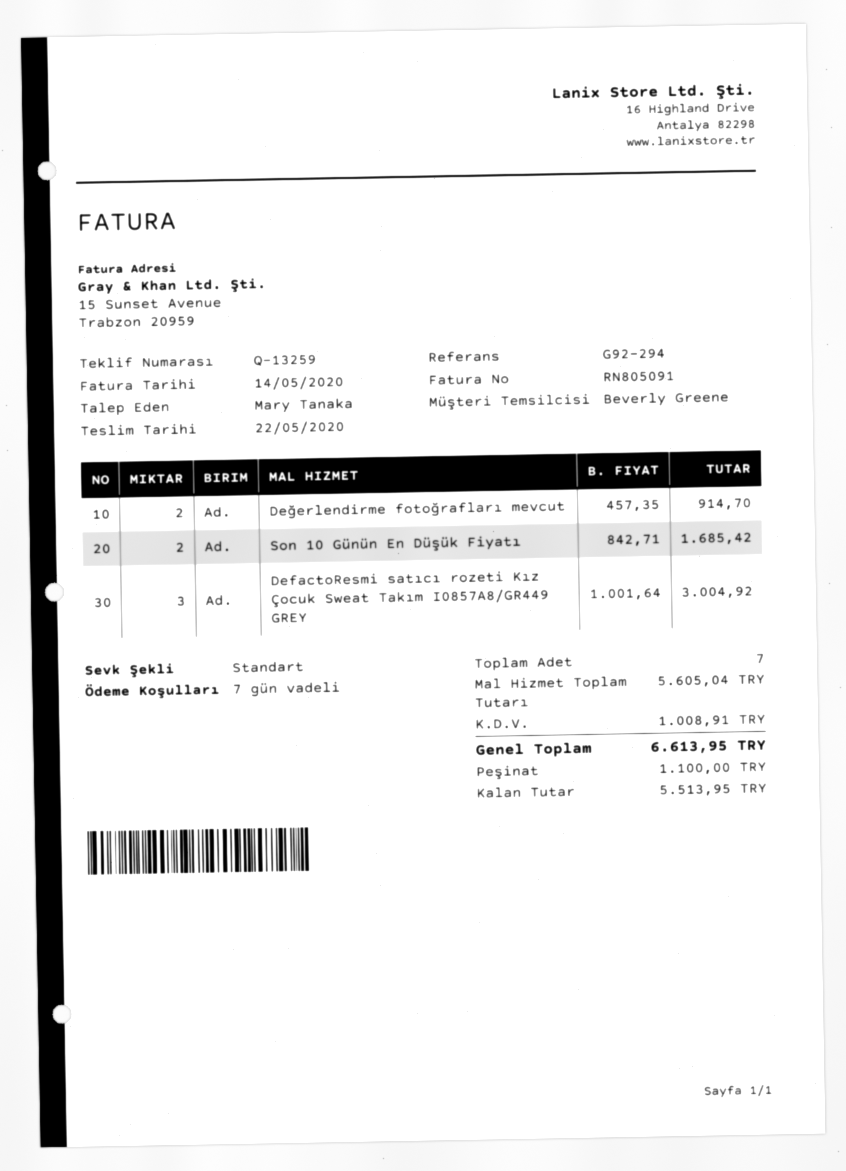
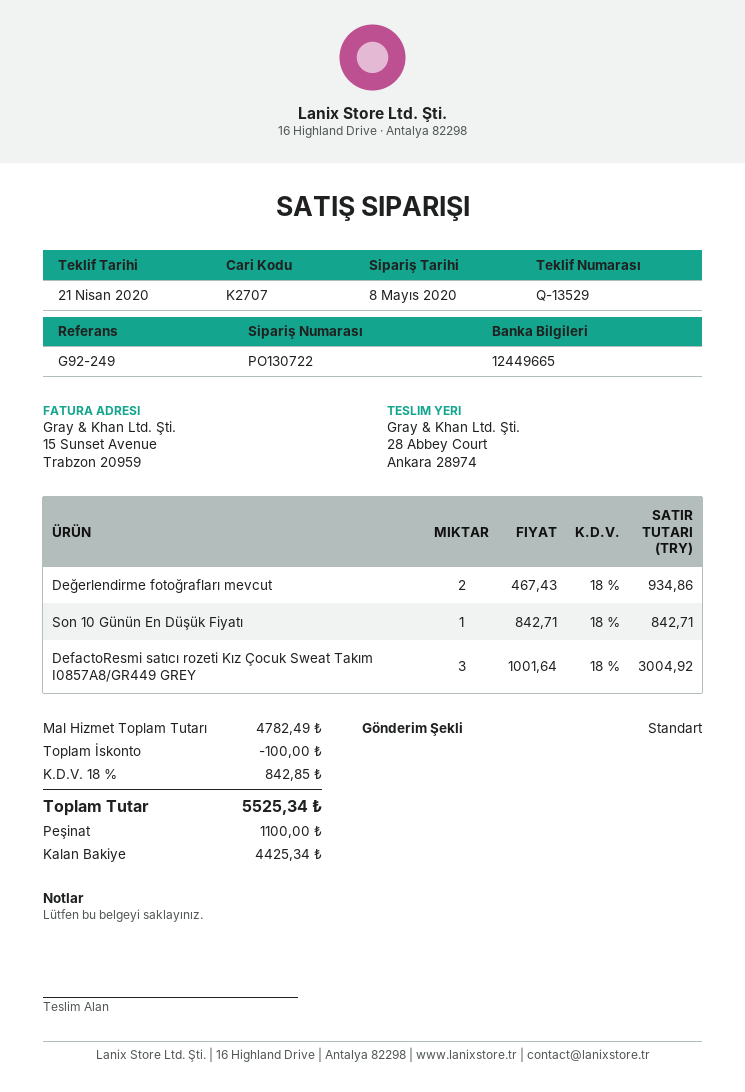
quote number: Q-13259 -> Q-13529
reference: G92-294 -> G92-249
Değerlendirme fotoğrafları mevcut: 2 x 457.35 = 914.70 -> 2 x 467.43 = 934.86
Son 10 Günün En Düşük Fiyatı: 2 x 842.71 = 1685.42 -> 1 x 842.71 = 842.71
subtotal: 5605.04 -> 4782.49
discount: none -> 100.00
tax: 1008.91 -> 842.85
total: 6613.95 -> 5525.34
balance: 5513.95 -> 4425.34

